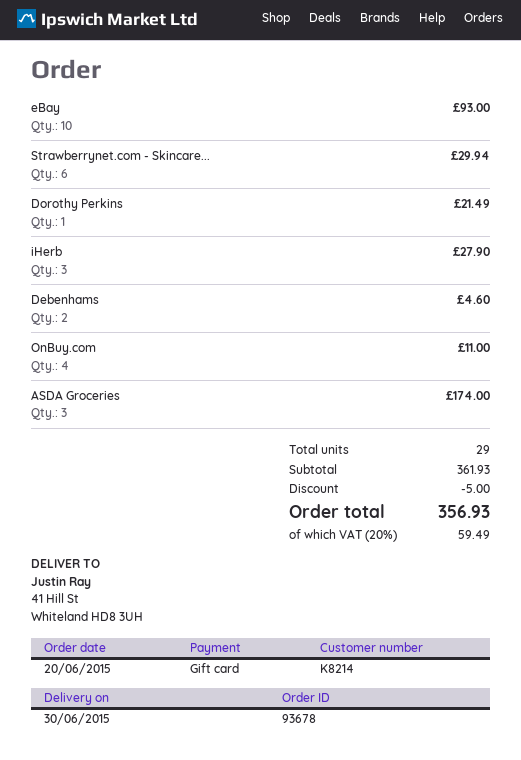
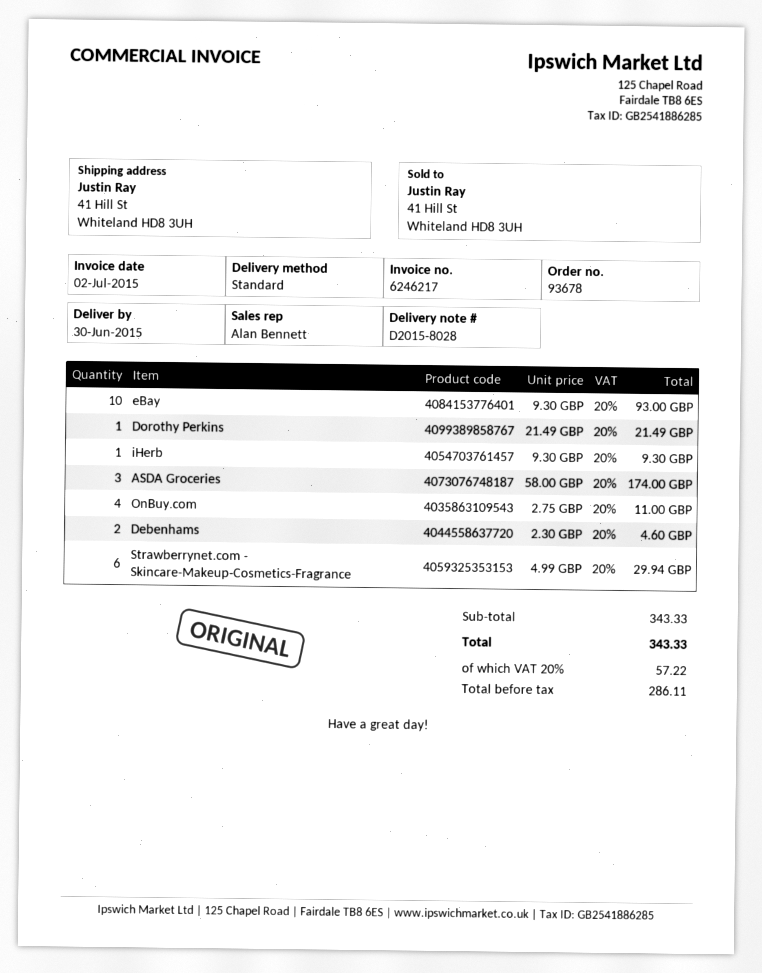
iHerb: 3 for 27.90 -> 1 for 9.30
subtotal: 361.93 -> 343.33
discount: 5.00 -> none
tax: 20% = 59.49 -> 20% = 57.22
total: 356.93 -> 343.33

